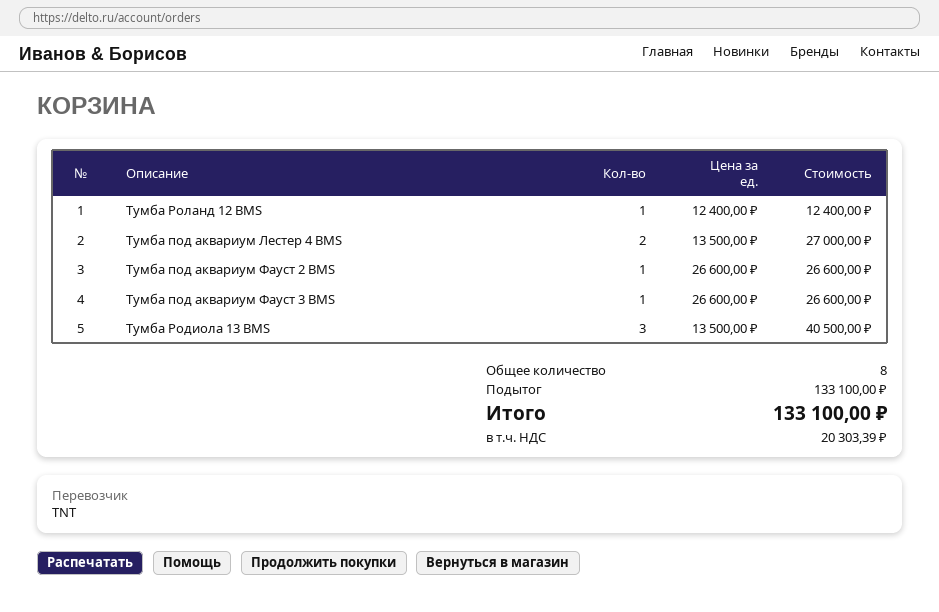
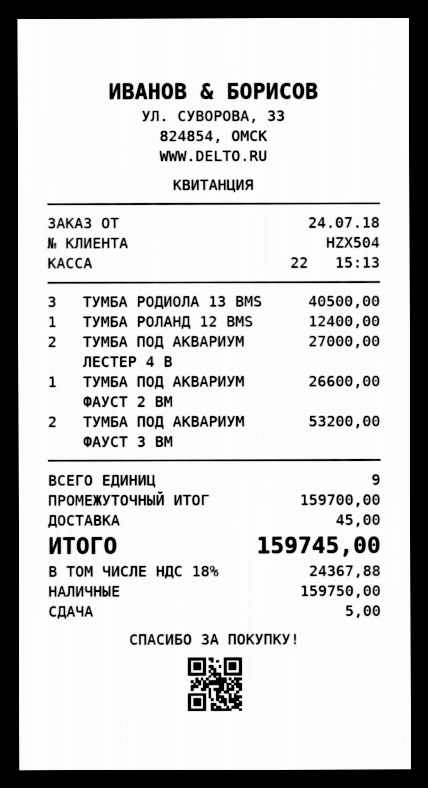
Тумба под аквариум Фауст 3 BMS: 1 for 26600.00 -> 2 for 53200.00
total quantity: 8 -> 9
subtotal: 133100.00 -> 159700.00
shipping: none -> 45.00
tax: 20303.39 -> 24367.88
total: 133100.00 -> 159745.00

